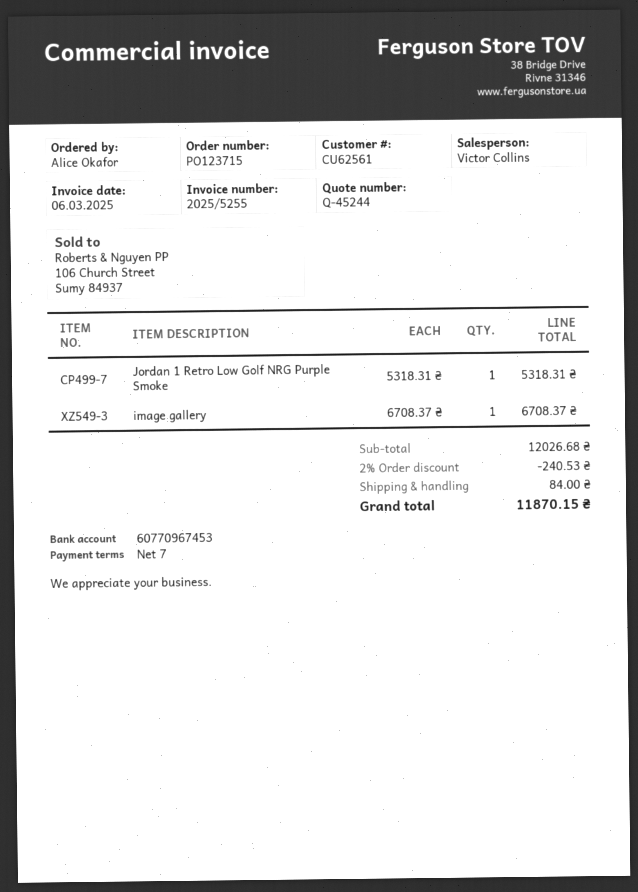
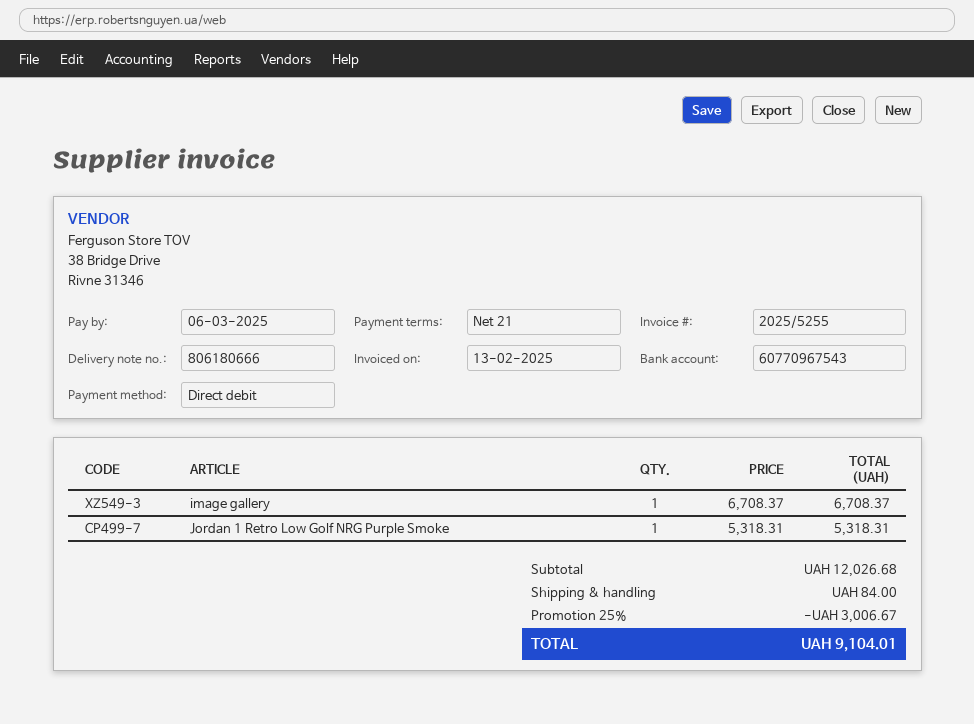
invoice date: 2025-03-06 -> 2025-02-13
payment terms: 7 days -> 21 days
bank account: 60770967453 -> 60770967543
discount: 2% = 240.53 -> 25% = 3006.67
total: 11870.15 -> 9104.01

